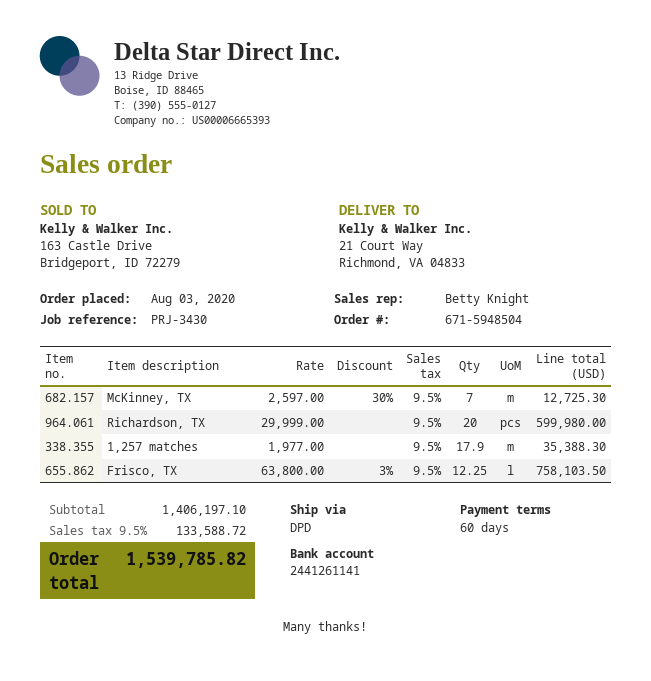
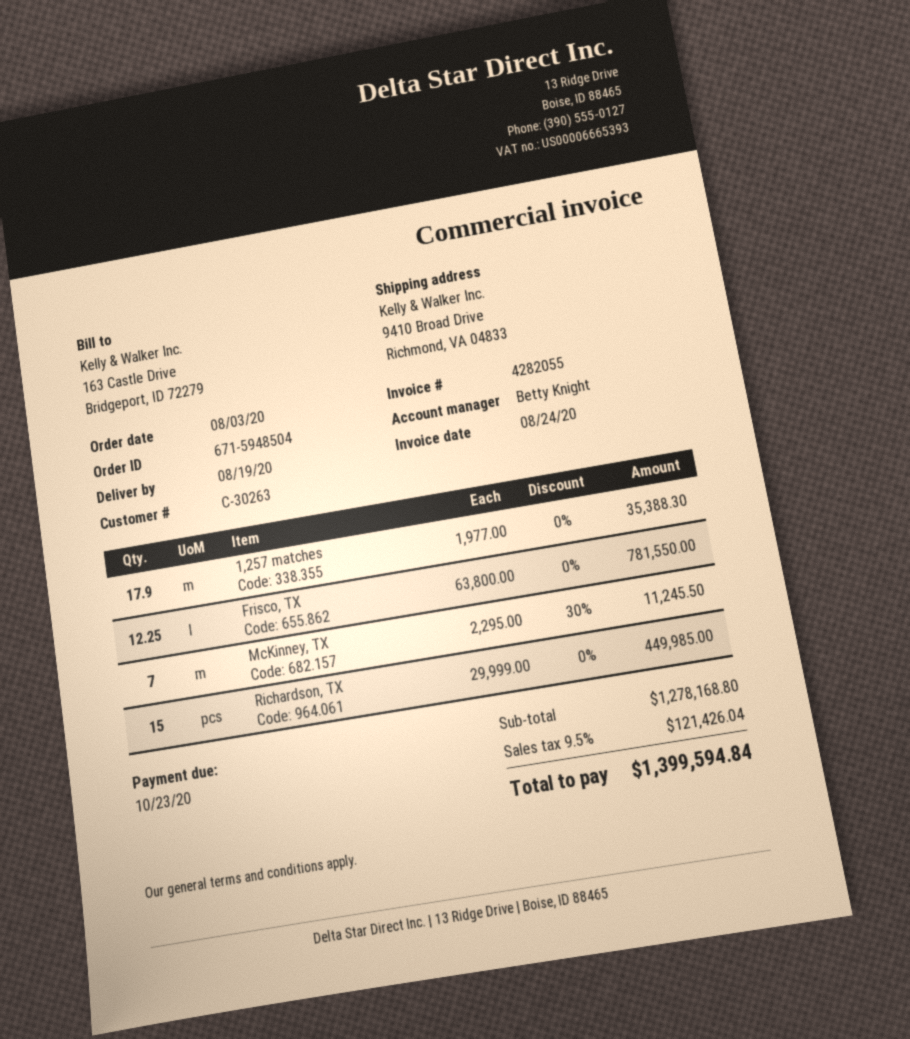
ship to: 21 Court Way, Richmond, VA 04833 -> 9410 Broad Drive, Richmond, VA 04833
McKinney, TX: 7 x 2597.00 - 30% = 12725.30 -> 7 x 2295.00 - 30% = 11245.50
Richardson, TX: 20 x 29999.00 = 599980.00 -> 15 x 29999.00 = 449985.00
Frisco, TX: 12.25 x 63800.00 - 3% = 758103.50 -> 12.25 x 63800.00 = 781550.00
subtotal: 1406197.10 -> 1278168.80
tax: 9.5% = 133588.72 -> 9.5% = 121426.04
total: 1539785.82 -> 1399594.84

